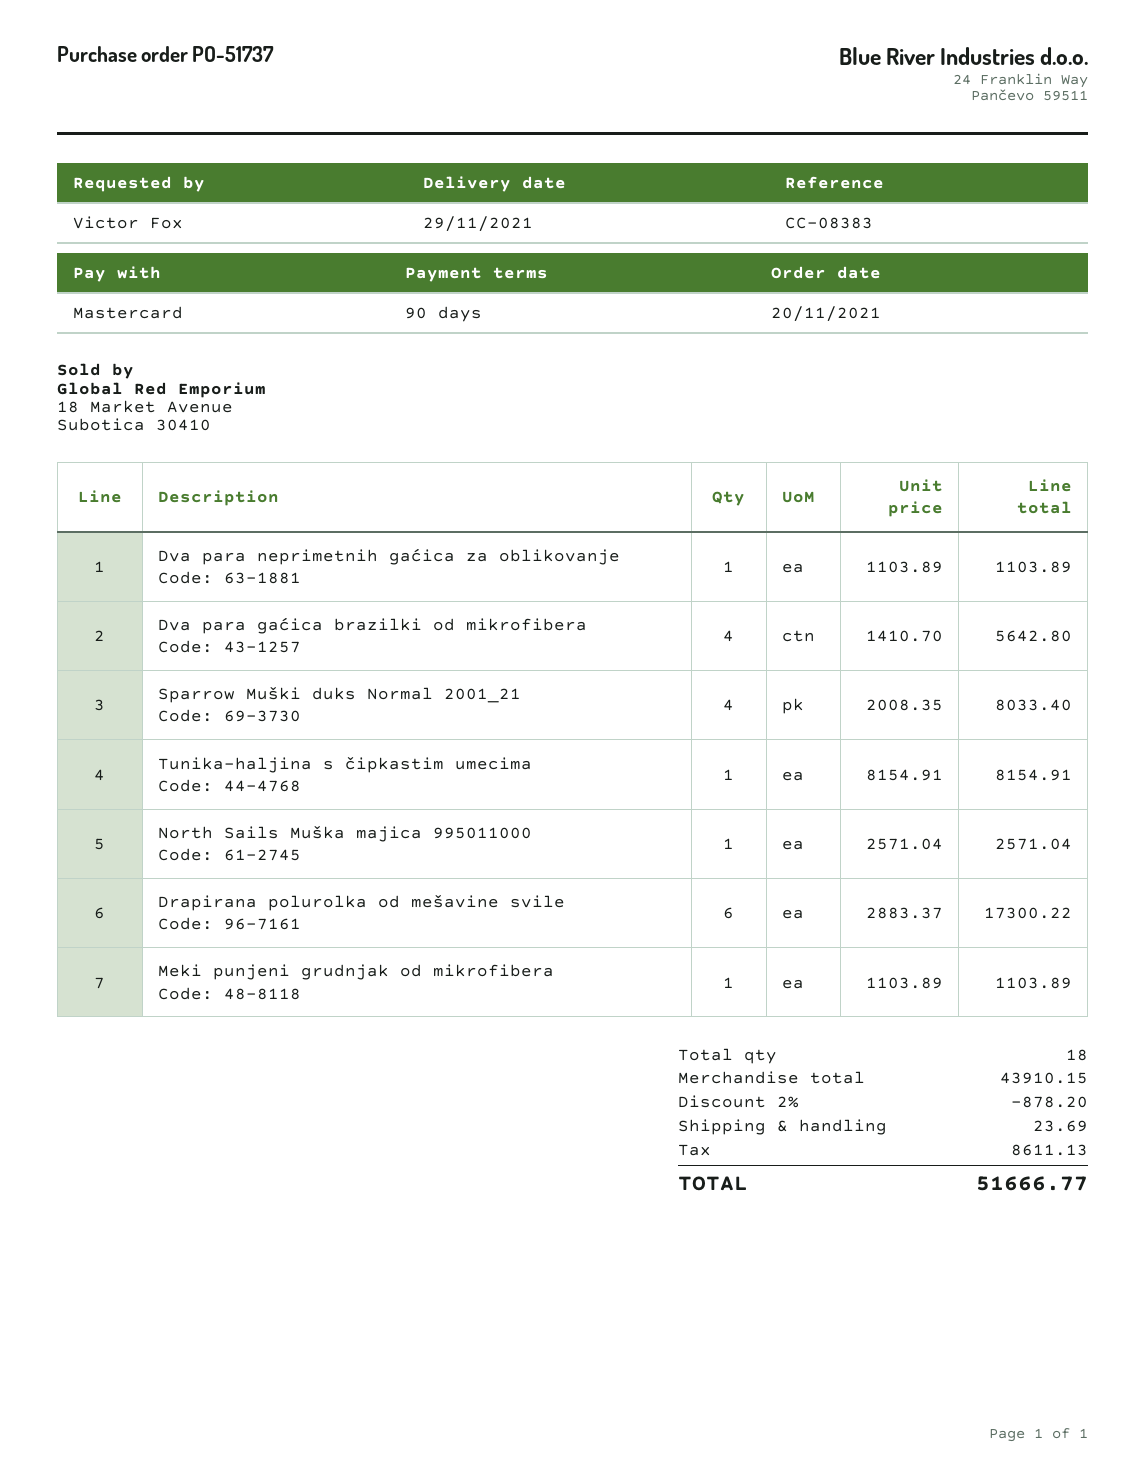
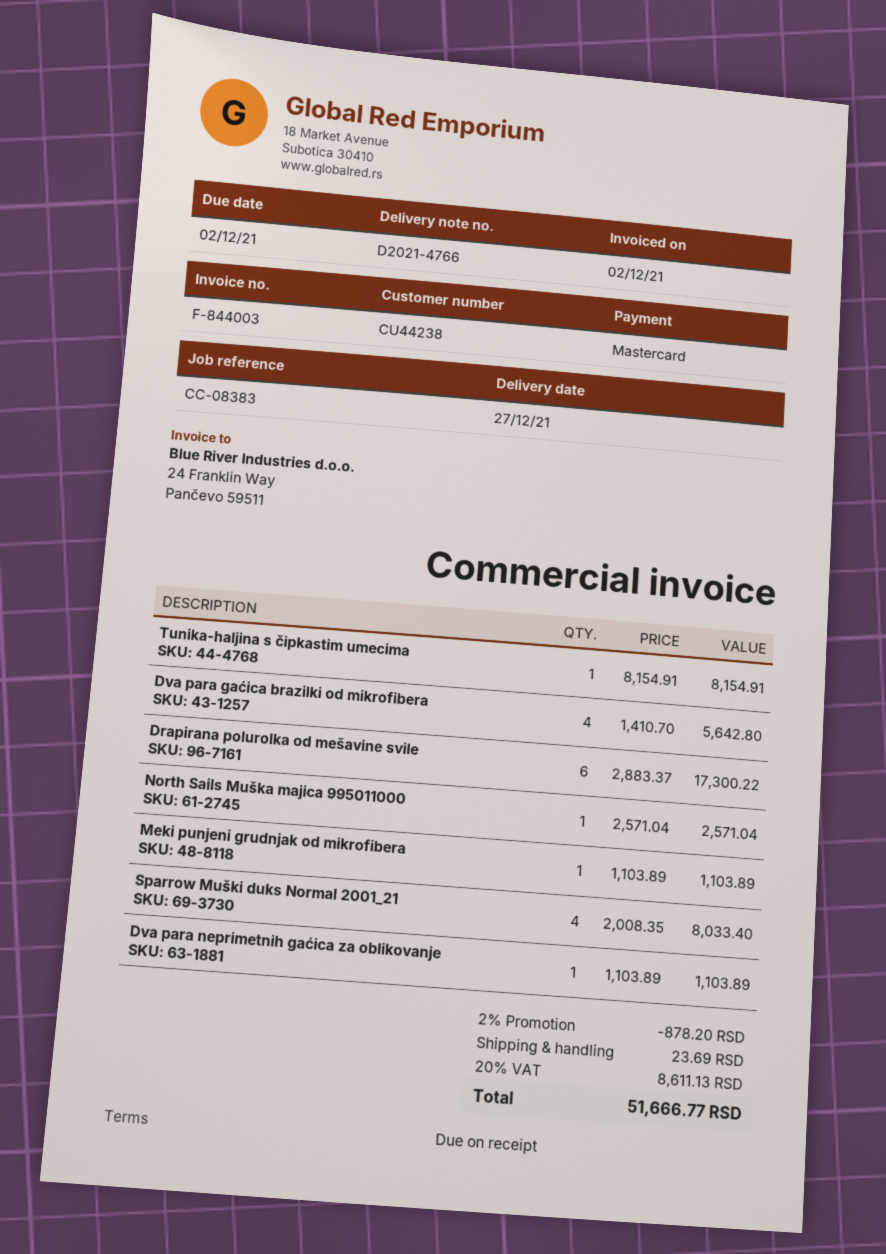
delivery date: 2021-11-29 -> 2021-12-27
payment terms: 90 days -> on receipt

